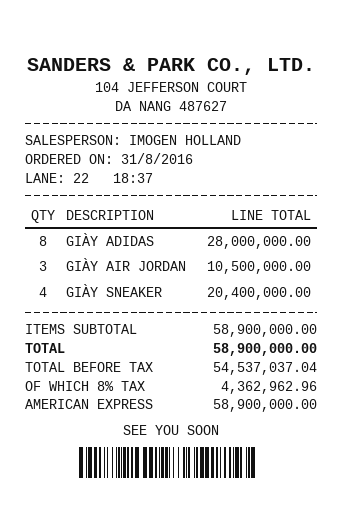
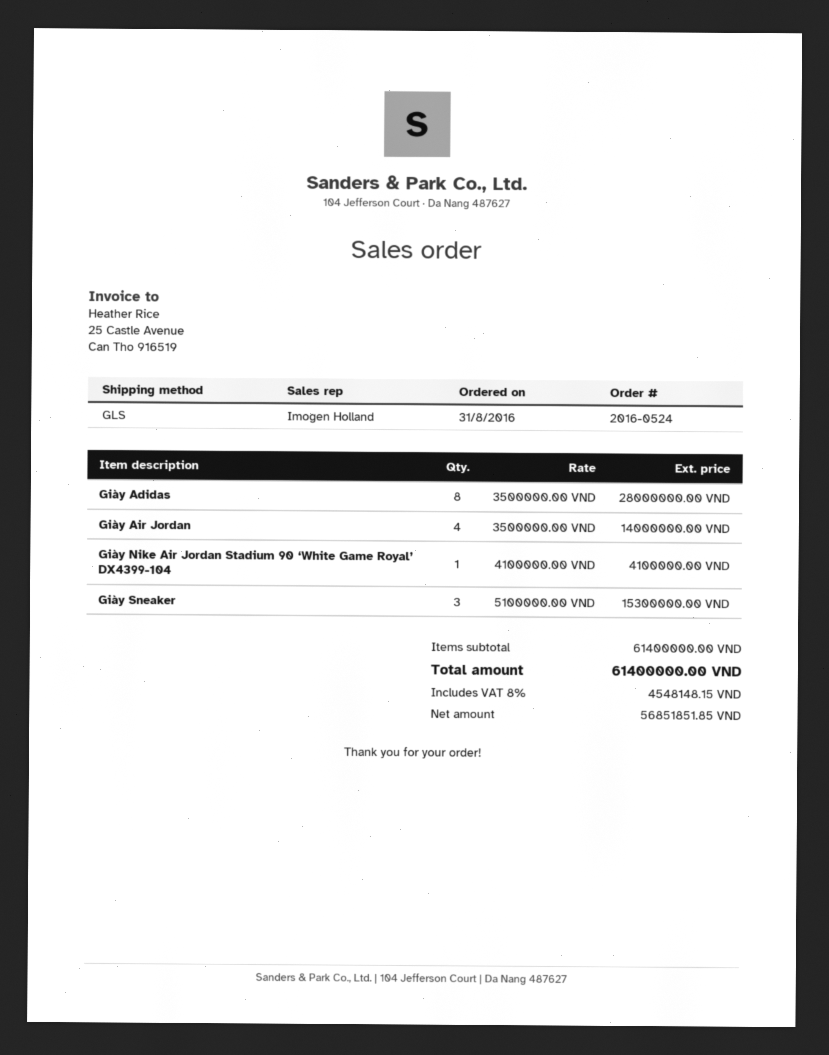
GIÀY AIR JORDAN: 3 for 10500000.00 -> 4 for 14000000.00
GIÀY SNEAKER: 4 for 20400000.00 -> 3 for 15300000.00
Giày Nike Air Jordan Stadium 90 ‘White Game Royal’ DX4399-104: none -> 1 for 4100000.00
subtotal: 58900000.00 -> 61400000.00
net: 54537037.04 -> 56851851.85
tax: 8% = 4362962.96 -> 8% = 4548148.15
total: 58900000.00 -> 61400000.00

